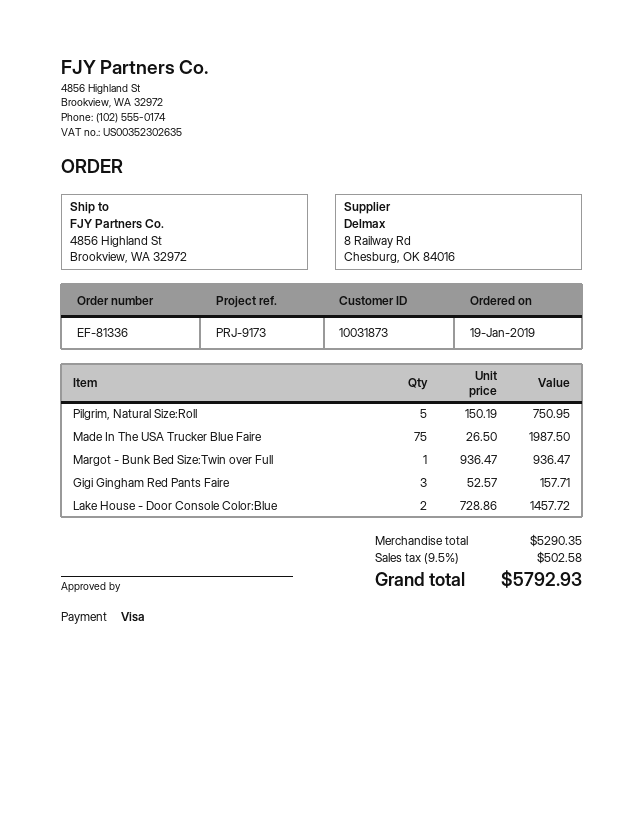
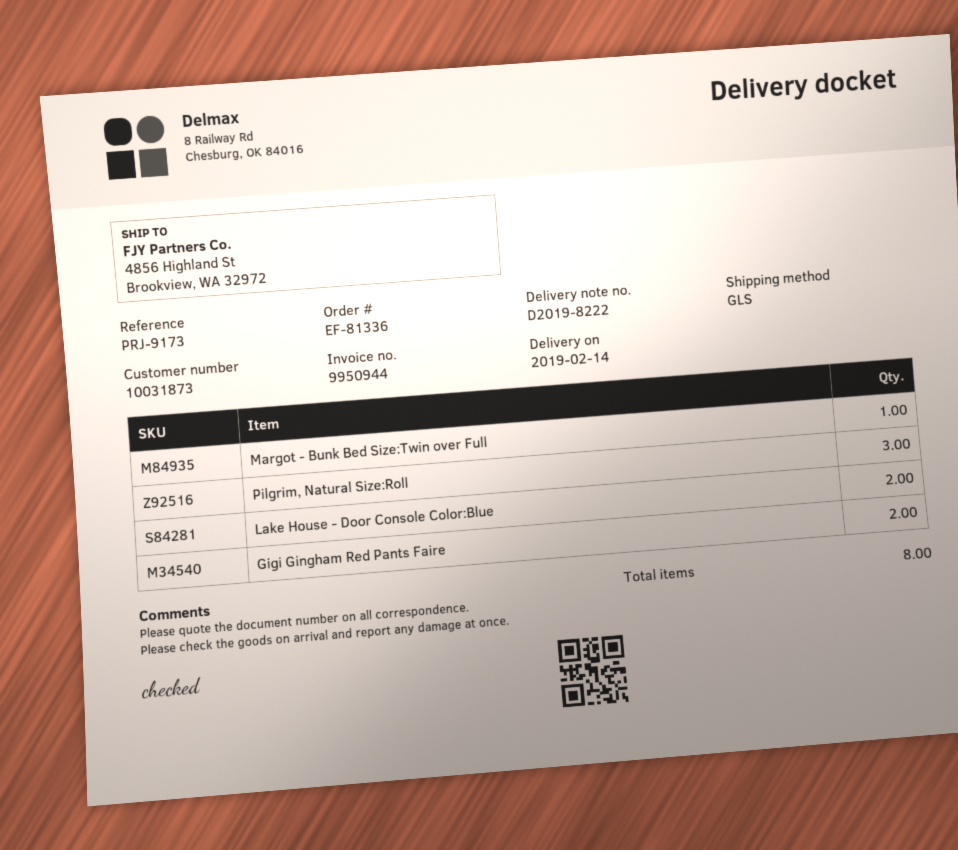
Pilgrim, Natural Size:Roll: 5 -> 3
Made In The USA Trucker Blue Faire: 75 -> none
Gigi Gingham Red Pants Faire: 3 -> 2

